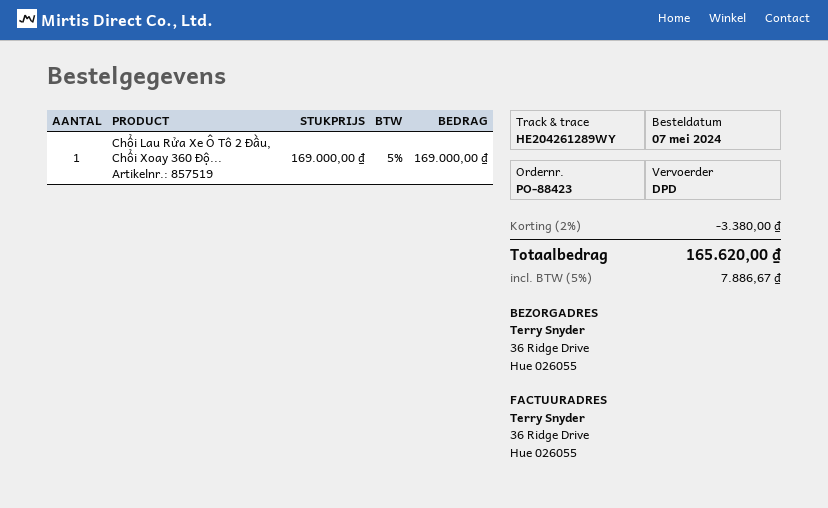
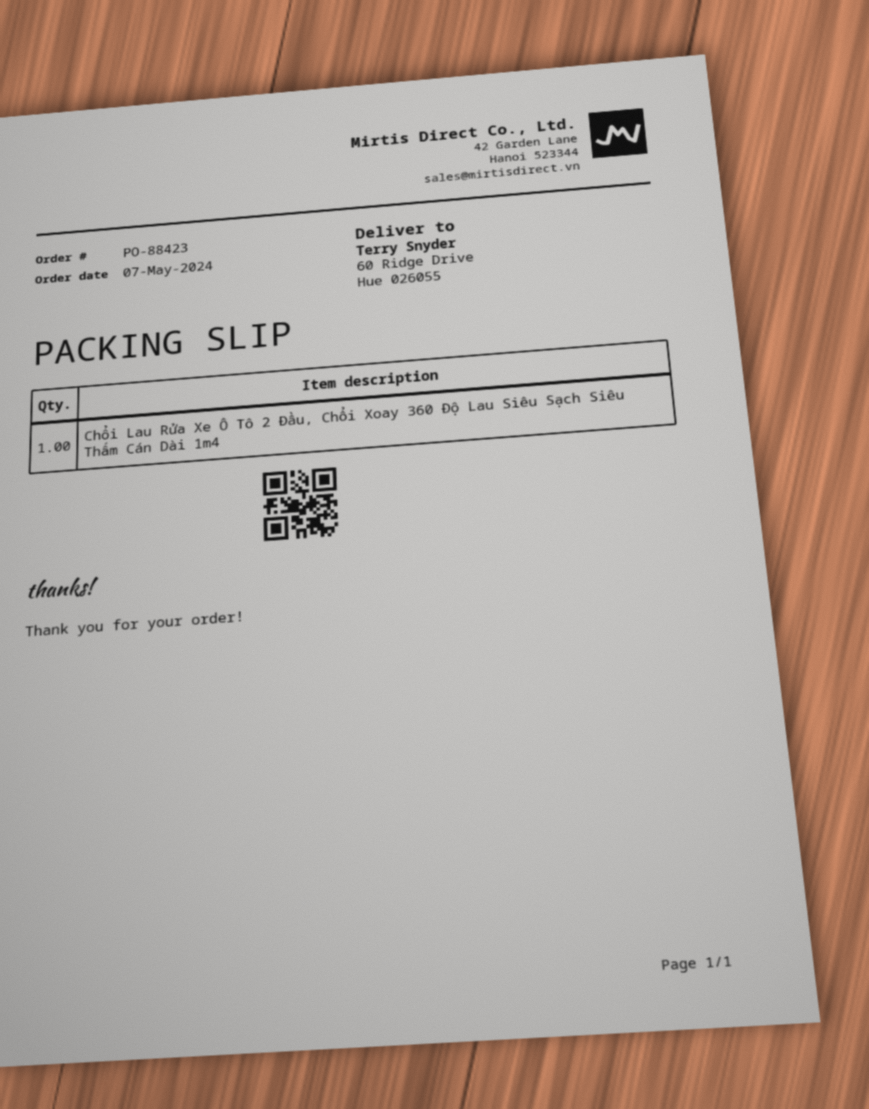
ship to: 36 Ridge Drive, Hue 026055 -> 60 Ridge Drive, Hue 026055

